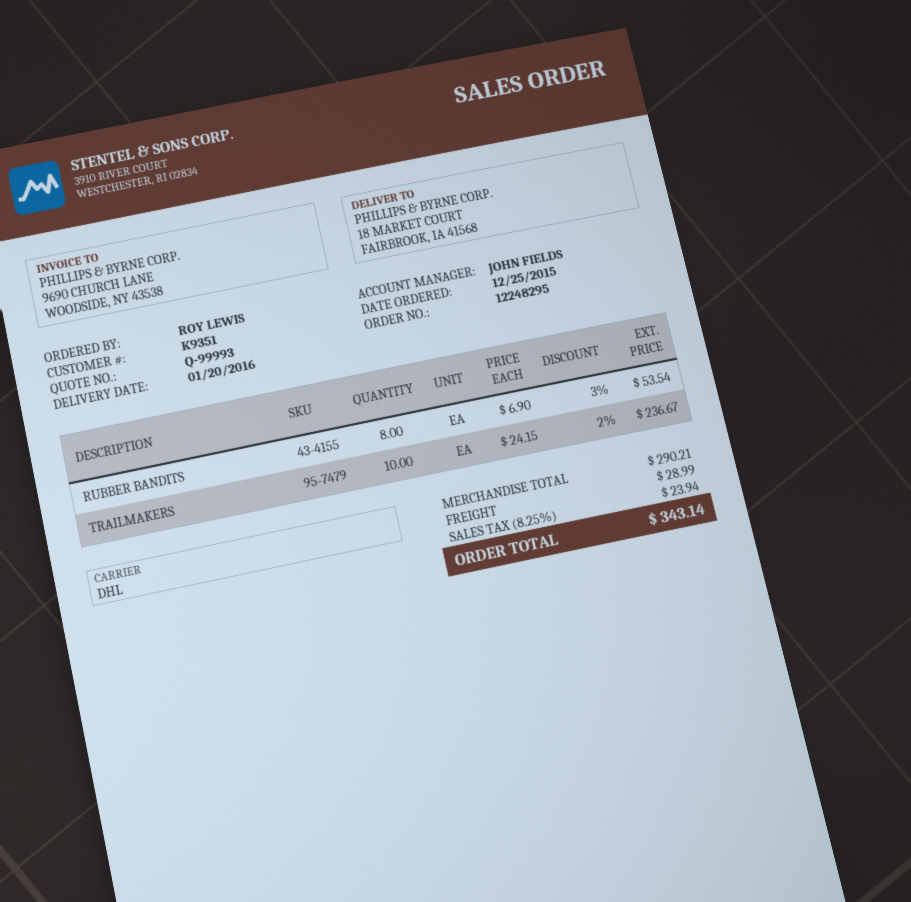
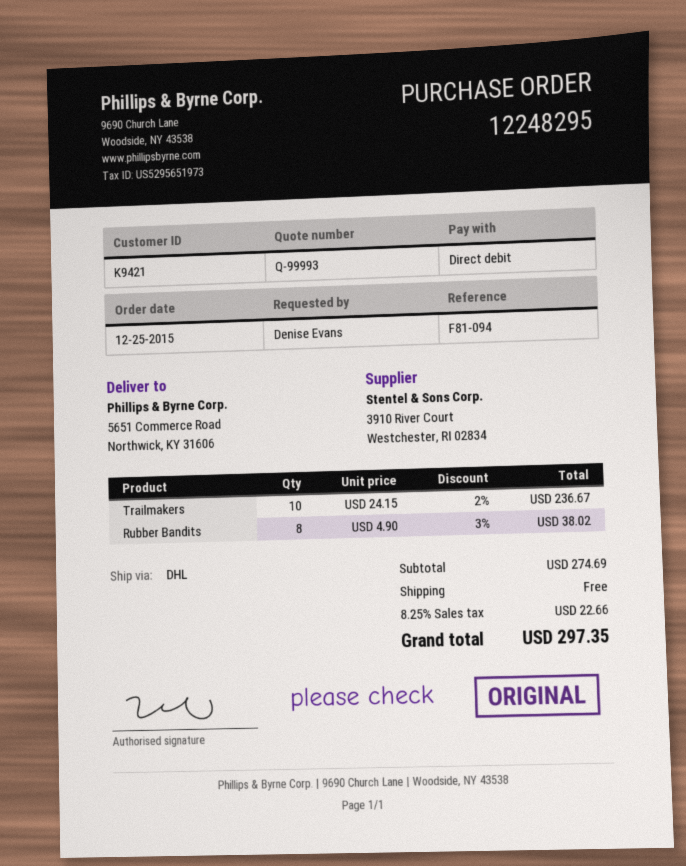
customer number: K9351 -> K9421
ordered by: ROY LEWIS -> Denise Evans
ship to: 18 MARKET COURT, FAIRBROOK, IA 41568 -> 5651 Commerce Road, Northwick, KY 31606
RUBBER BANDITS: 8 x 6.90 - 3% = 53.54 -> 8 x 4.90 - 3% = 38.02
subtotal: 290.21 -> 274.69
shipping: 28.99 -> 0.00
tax: 8.25% = 23.94 -> 8.25% = 22.66
total: 343.14 -> 297.35

